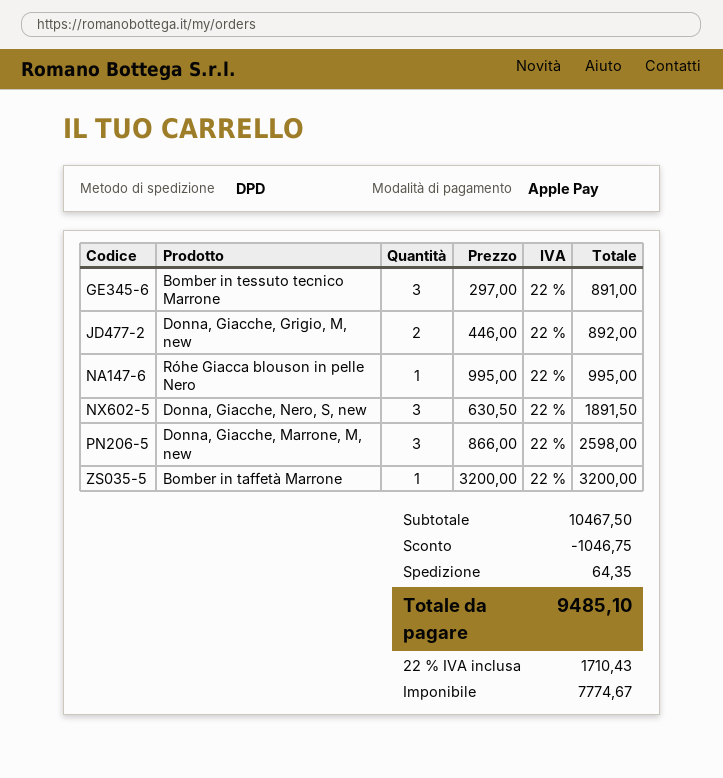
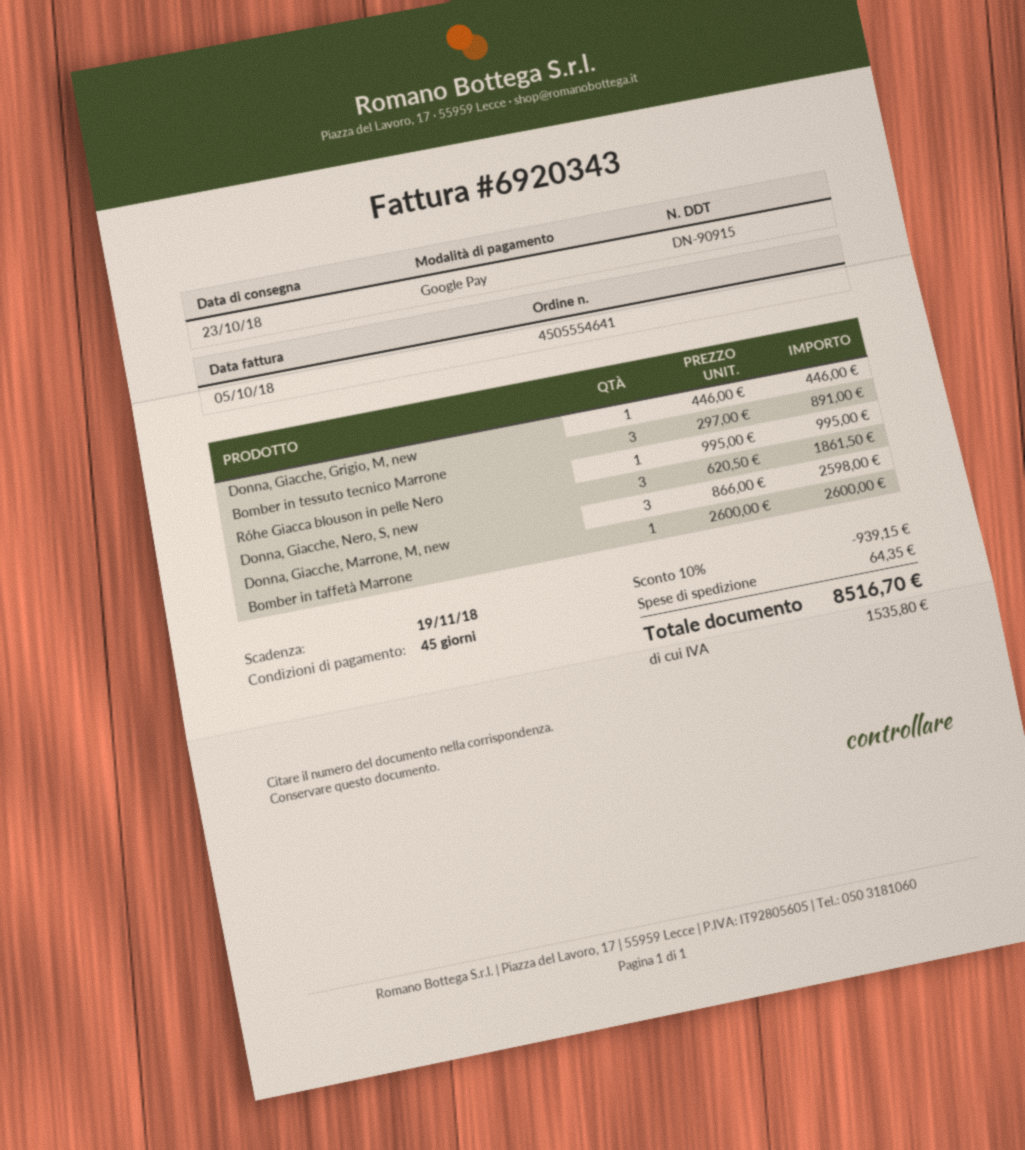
payment method: Apple Pay -> Google Pay
Donna, Giacche, Grigio, M, new: 2 x 446.00 = 892.00 -> 1 x 446.00 = 446.00
Donna, Giacche, Nero, S, new: 3 x 630.50 = 1891.50 -> 3 x 620.50 = 1861.50
Bomber in taffetà Marrone: 1 x 3200.00 = 3200.00 -> 1 x 2600.00 = 2600.00
discount: 1046.75 -> 939.15
tax: 1710.43 -> 1535.80
total: 9485.10 -> 8516.70

